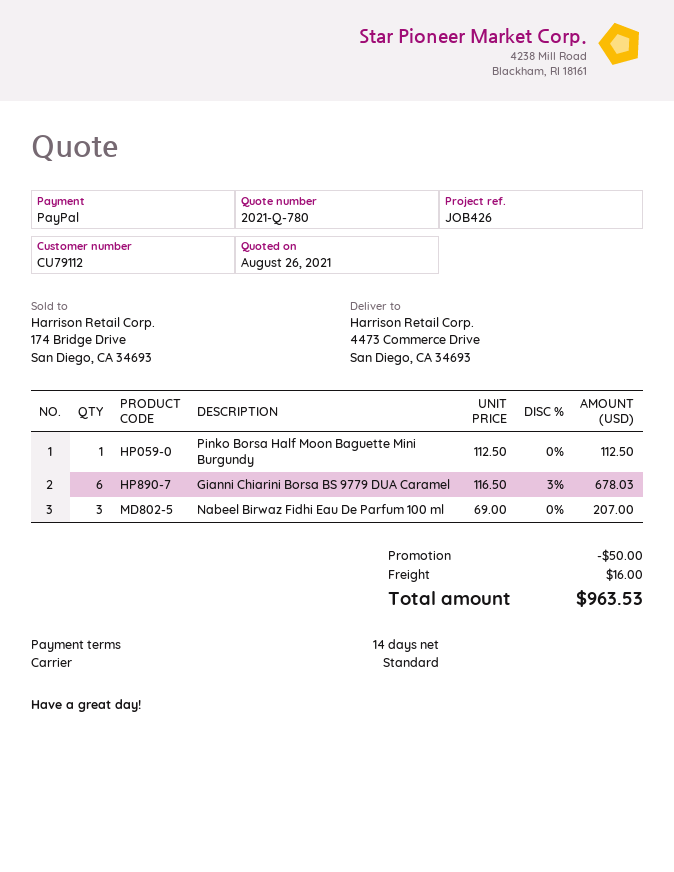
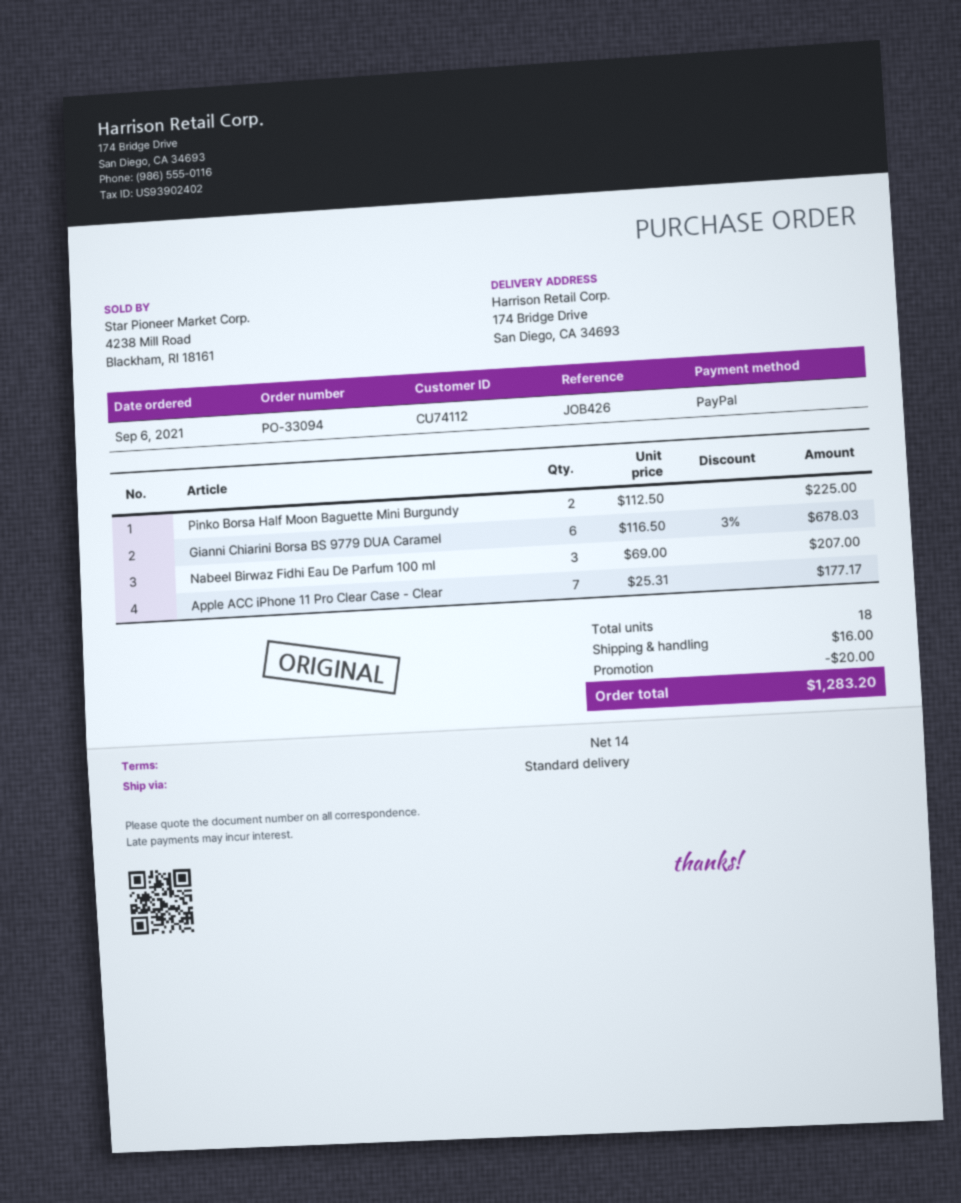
customer number: CU79112 -> CU74112
ship to: 4473 Commerce Drive, San Diego, CA 34693 -> 174 Bridge Drive, San Diego, CA 34693
Pinko Borsa Half Moon Baguette Mini Burgundy: 1 x 112.50 = 112.50 -> 2 x 112.50 = 225.00
Apple ACC iPhone 11 Pro Clear Case - Clear: none -> 7 x 25.31 = 177.17
discount: 50.00 -> 20.00
total: 963.53 -> 1283.20

